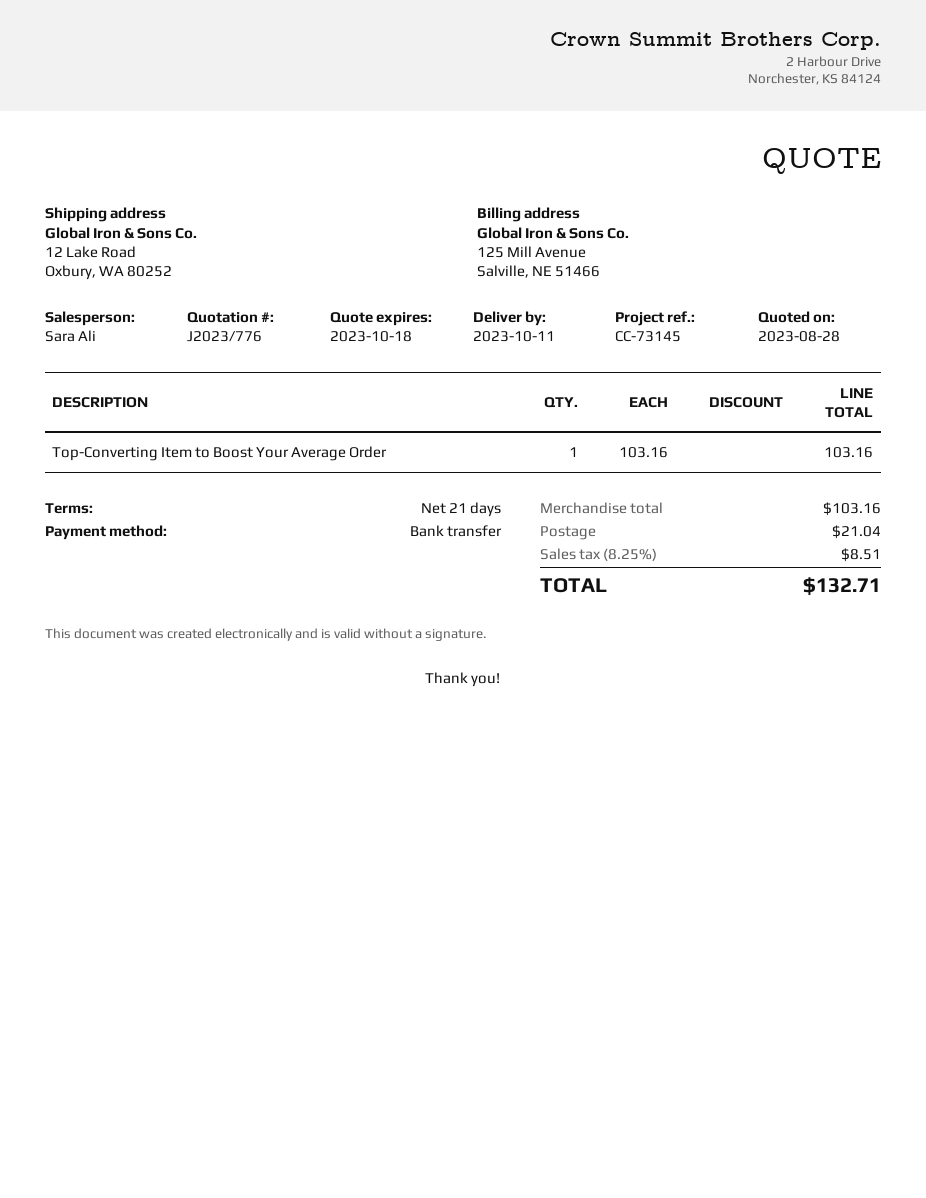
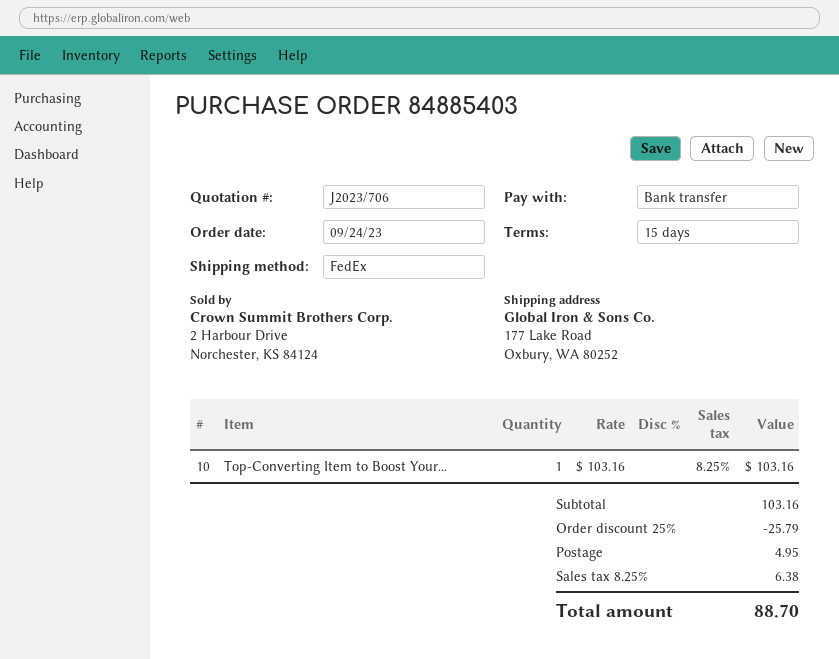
quote number: J2023/776 -> J2023/706
payment terms: 21 days -> 15 days
ship to: 12 Lake Road, Oxbury, WA 80252 -> 177 Lake Road, Oxbury, WA 80252
discount: none -> 25% = 25.79
shipping: 21.04 -> 4.95
tax: 8.25% = 8.51 -> 8.25% = 6.38
total: 132.71 -> 88.70

